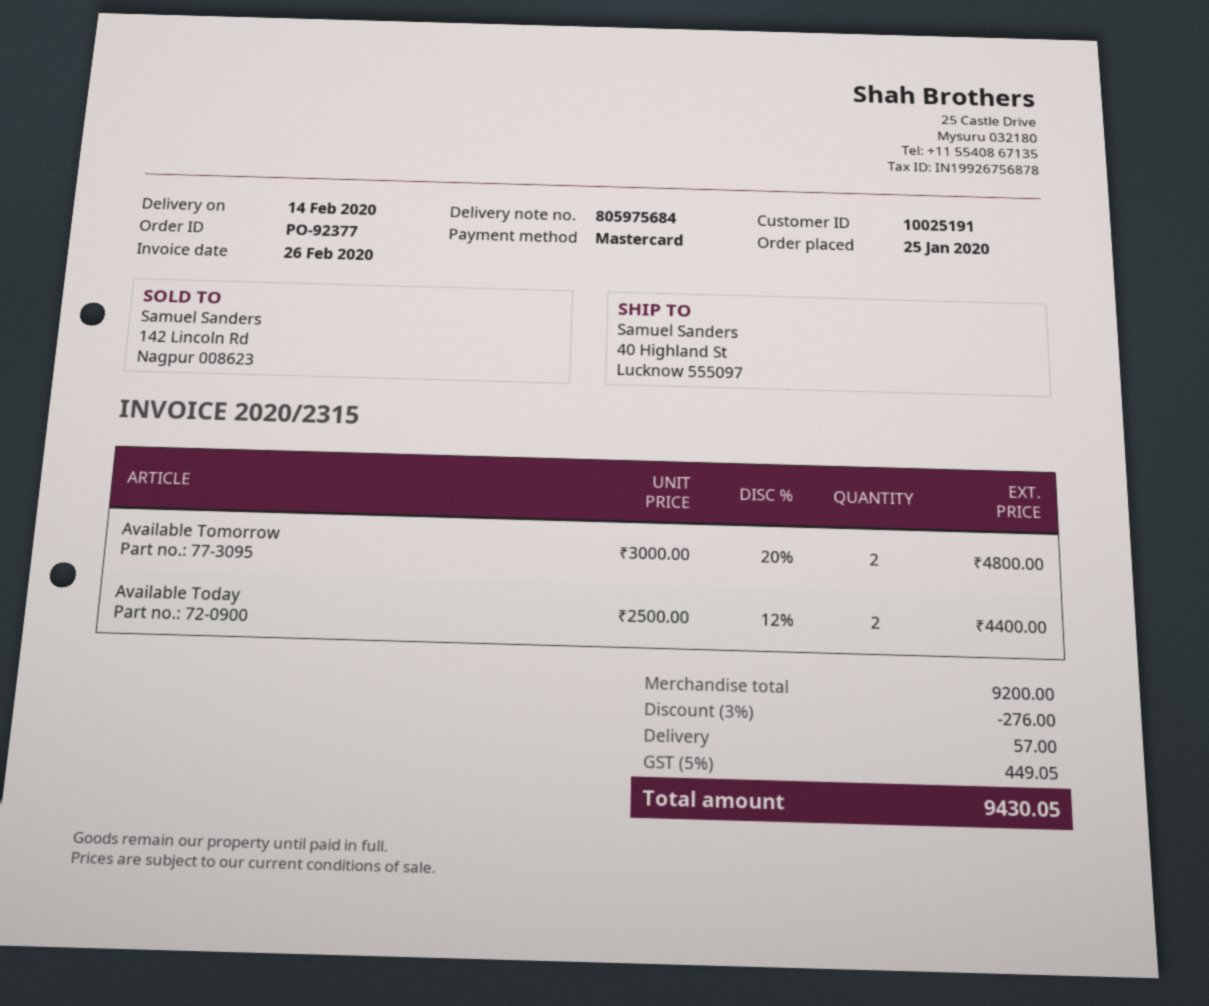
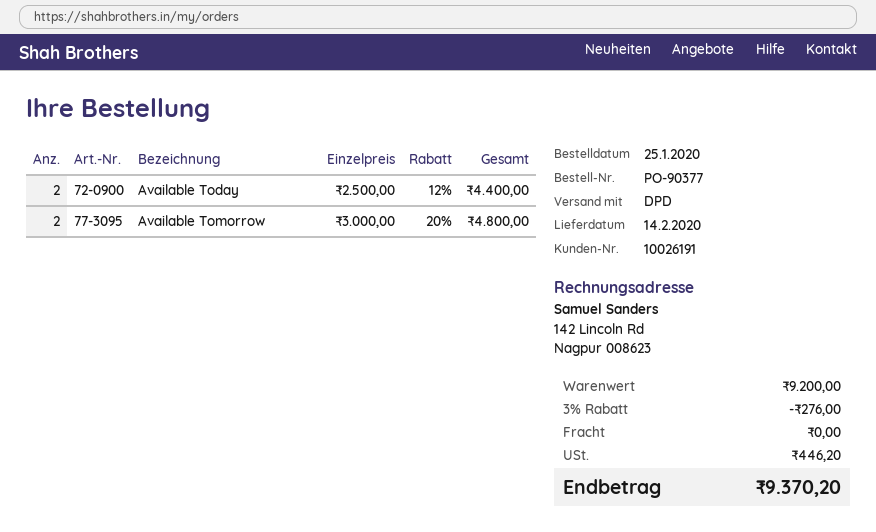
order number: PO-92377 -> PO-90377
customer number: 10025191 -> 10026191
shipping: 57.00 -> 0.00
tax: 449.05 -> 446.20
total: 9430.05 -> 9370.20

